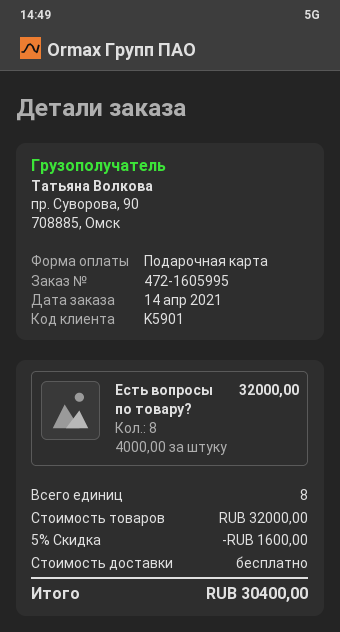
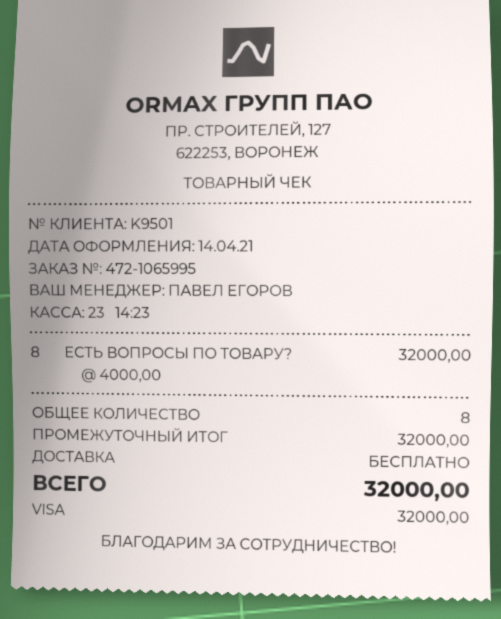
order number: 472-1605995 -> 472-1065995
customer number: K5901 -> K9501
payment method: gift card -> Visa
discount: 5% = 1600.00 -> none
total: 30400.00 -> 32000.00

